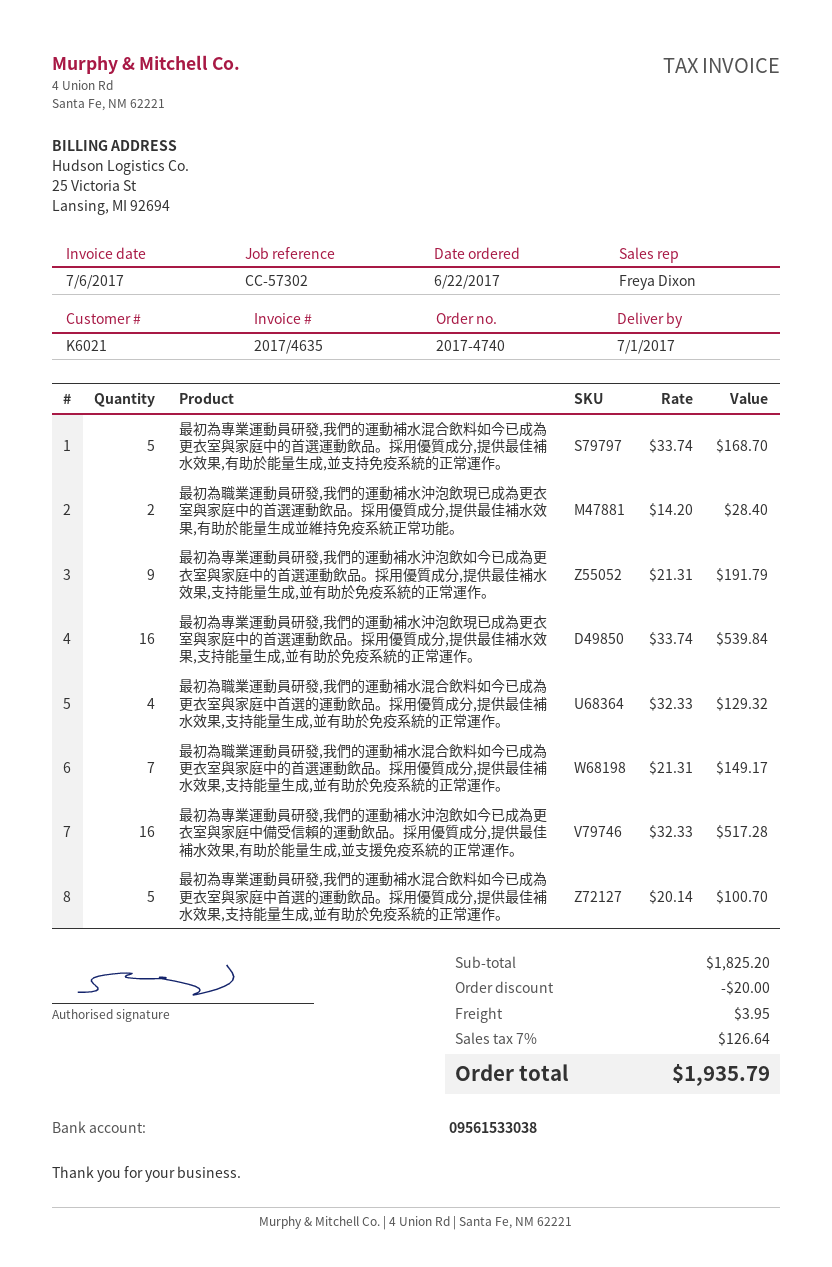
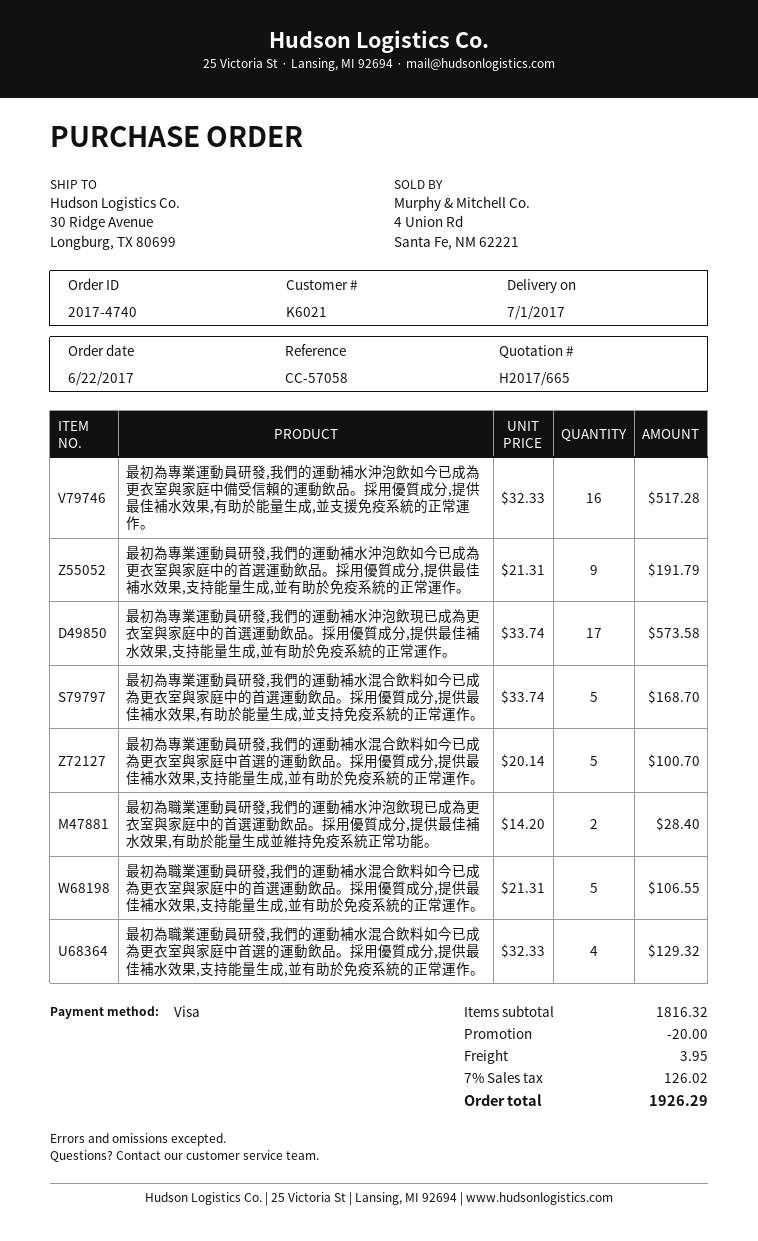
reference: CC-57302 -> CC-57058
最初為專業運動員研發,我們的運動補水沖泡飲現已成為更衣室與家庭中的首選運動飲品。採用優質成分,提供最佳補水效果,支持能量生成,並有助於免疫系統的正常運作。: 16 x 33.74 = 539.84 -> 17 x 33.74 = 573.58
最初為職業運動員研發,我們的運動補水混合飲料如今已成為更衣室與家庭中的首選運動飲品。採用優質成分,提供最佳補水效果,支持能量生成,並有助於免疫系統的正常運作。: 7 x 21.31 = 149.17 -> 5 x 21.31 = 106.55
subtotal: 1825.20 -> 1816.32
tax: 7% = 126.64 -> 7% = 126.02
total: 1935.79 -> 1926.29

